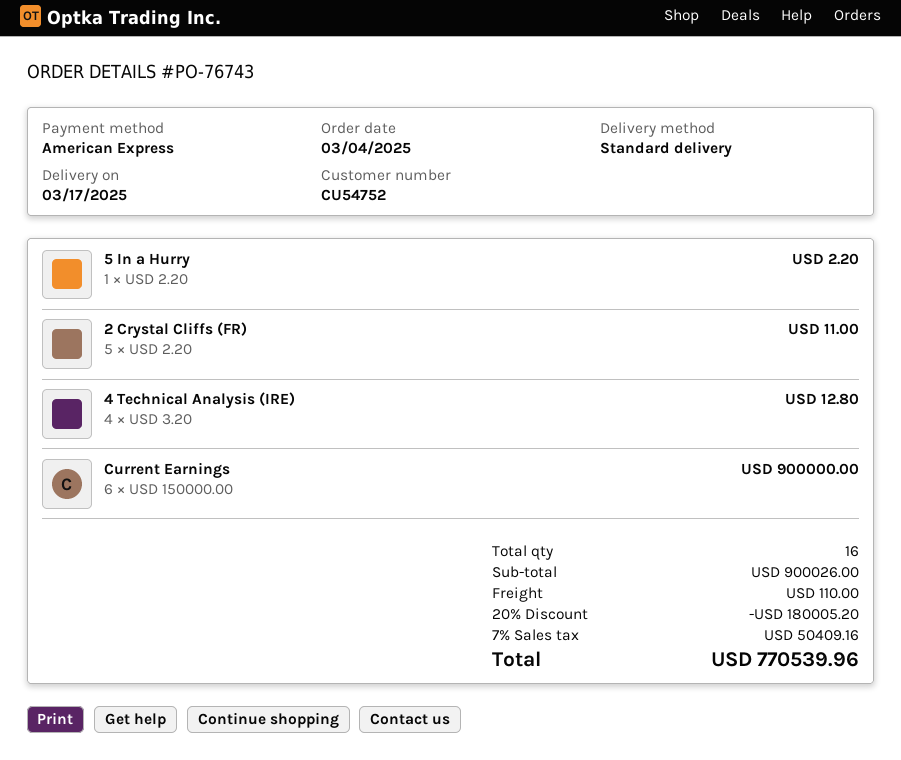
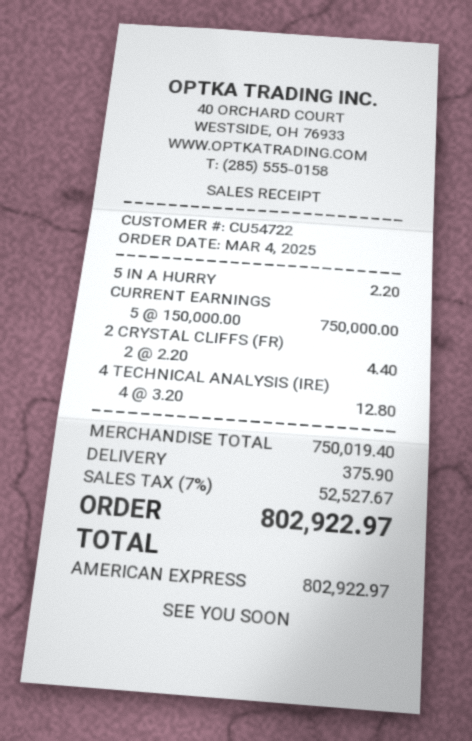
customer number: CU54752 -> CU54722
2 Crystal Cliffs (FR): 5 x 2.20 = 11.00 -> 2 x 2.20 = 4.40
Current Earnings: 6 x 150000.00 = 900000.00 -> 5 x 150000.00 = 750000.00
subtotal: 900026.00 -> 750019.40
discount: 20% = 180005.20 -> none
shipping: 110.00 -> 375.90
tax: 7% = 50409.16 -> 7% = 52527.67
total: 770539.96 -> 802922.97

